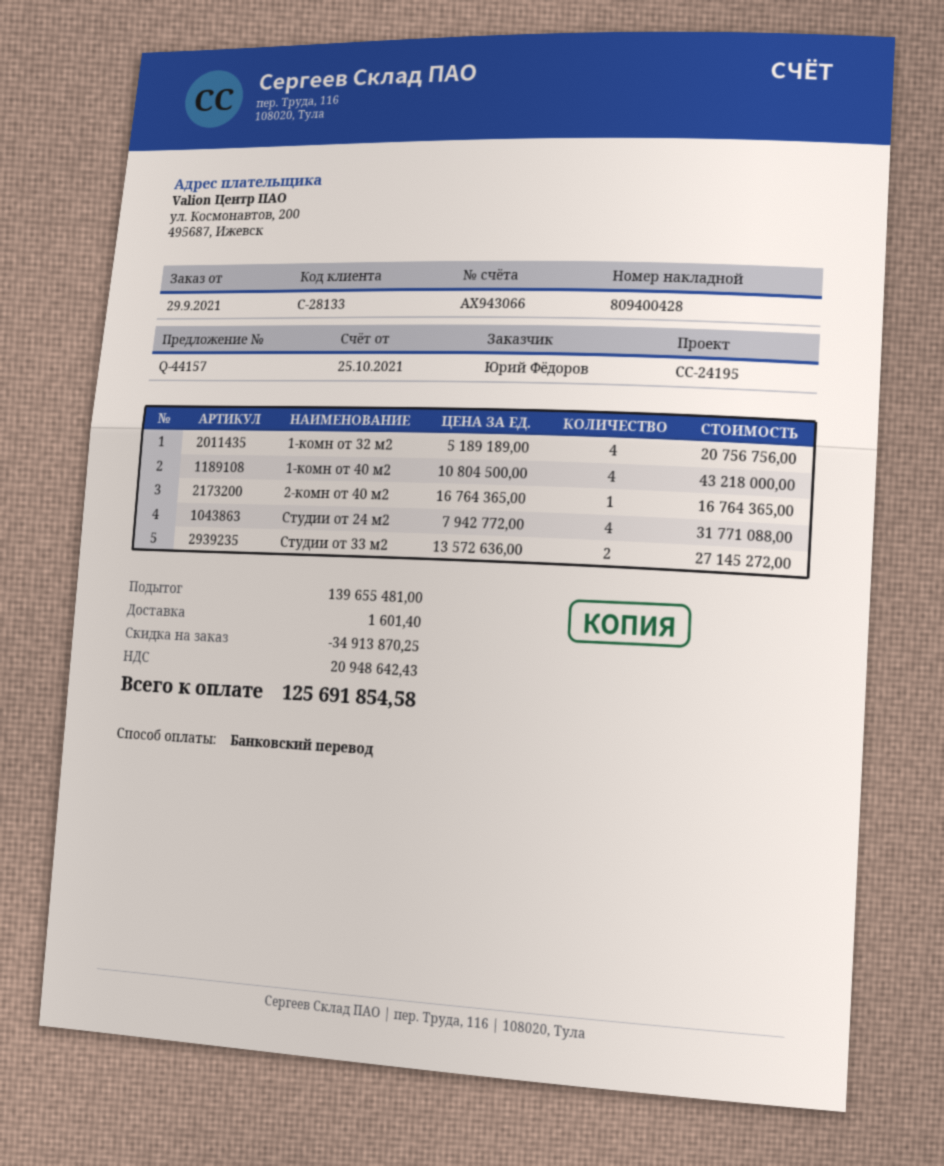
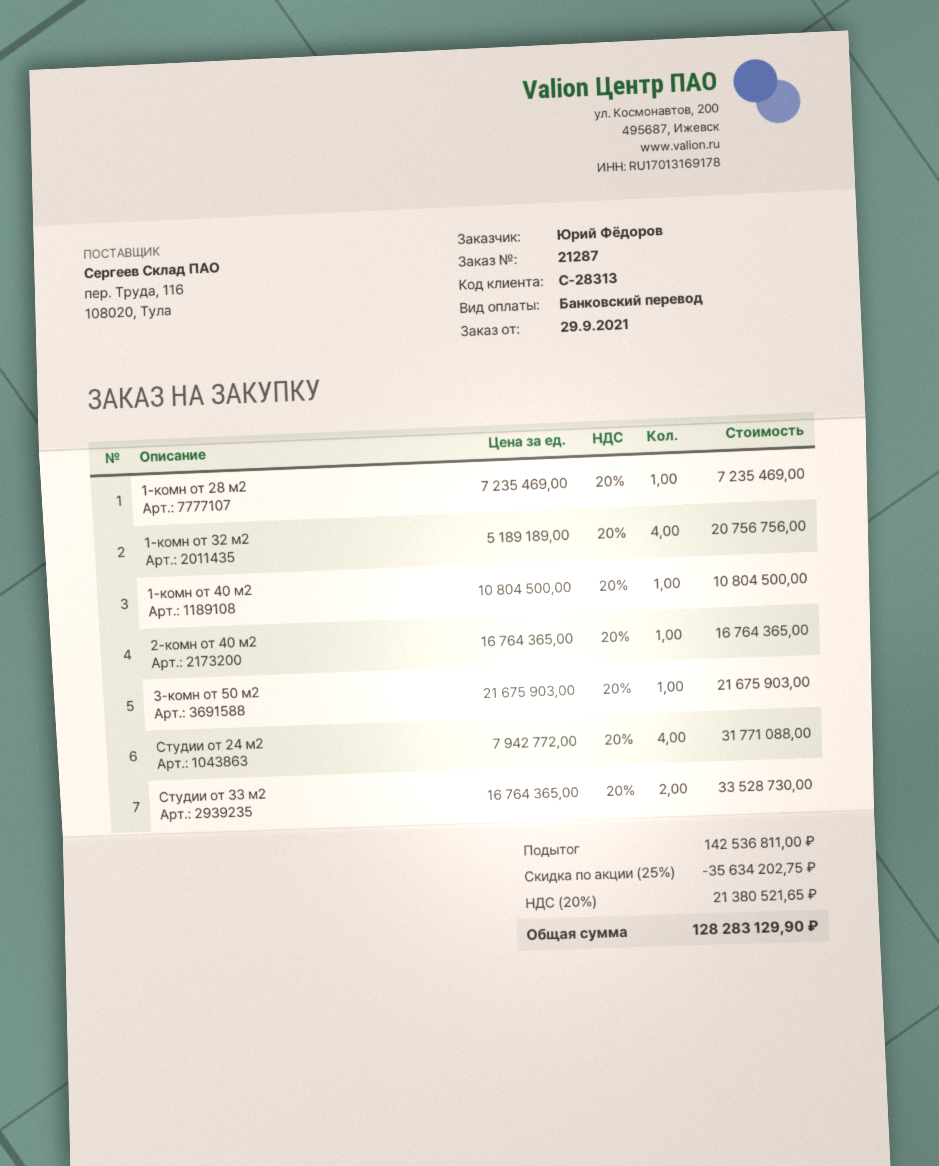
customer number: C-28133 -> C-28313
1-комн от 40 м2: 4 x 10804500.00 = 43218000.00 -> 1 x 10804500.00 = 10804500.00
Студии от 33 м2: 2 x 13572636.00 = 27145272.00 -> 2 x 16764365.00 = 33528730.00
1-комн от 28 м2: none -> 1 x 7235469.00 = 7235469.00
3-комн от 50 м2: none -> 1 x 21675903.00 = 21675903.00
subtotal: 139655481.00 -> 142536811.00
discount: 34913870.25 -> 35634202.75
shipping: 1601.40 -> none
tax: 20948642.43 -> 21380521.65
total: 125691854.58 -> 128283129.90

